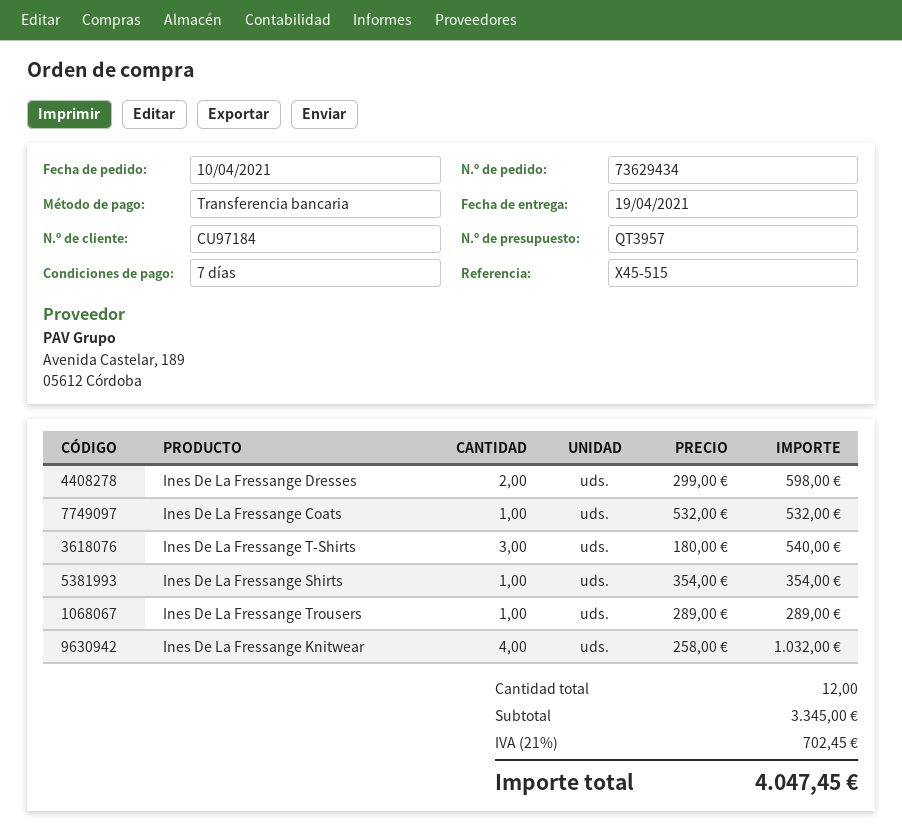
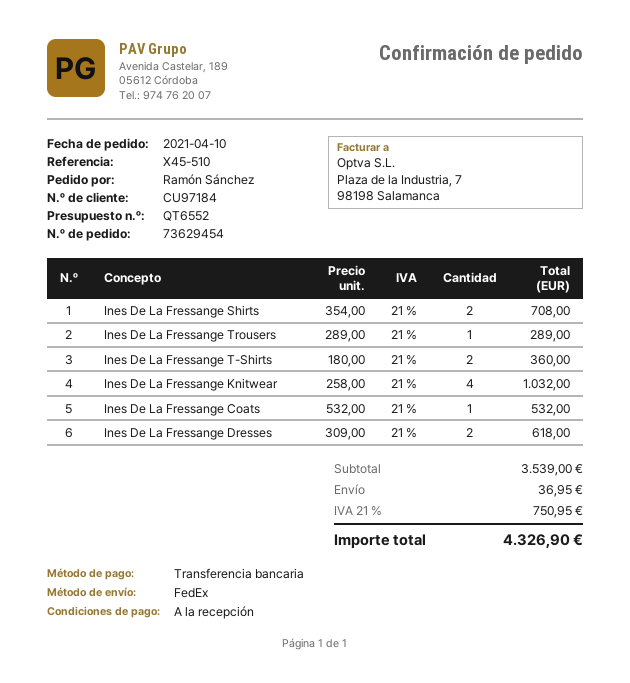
quote number: QT3957 -> QT6552
order number: 73629434 -> 73629454
payment terms: 7 days -> on receipt
reference: X45-515 -> X45-510
Ines De La Fressange Dresses: 2 x 299.00 = 598.00 -> 2 x 309.00 = 618.00
Ines De La Fressange T-Shirts: 3 x 180.00 = 540.00 -> 2 x 180.00 = 360.00
Ines De La Fressange Shirts: 1 x 354.00 = 354.00 -> 2 x 354.00 = 708.00
subtotal: 3345.00 -> 3539.00
shipping: none -> 36.95
tax: 21% = 702.45 -> 21% = 750.95
total: 4047.45 -> 4326.90

